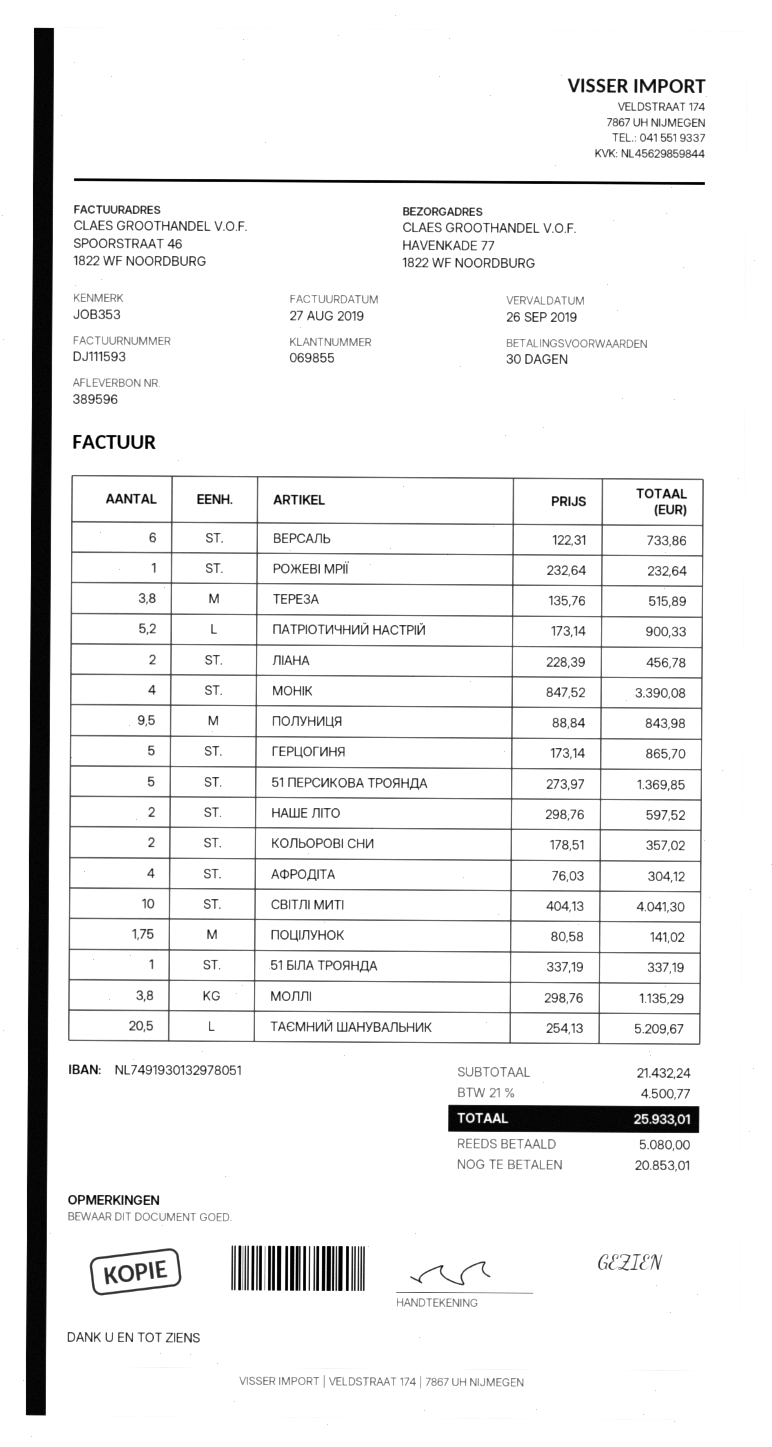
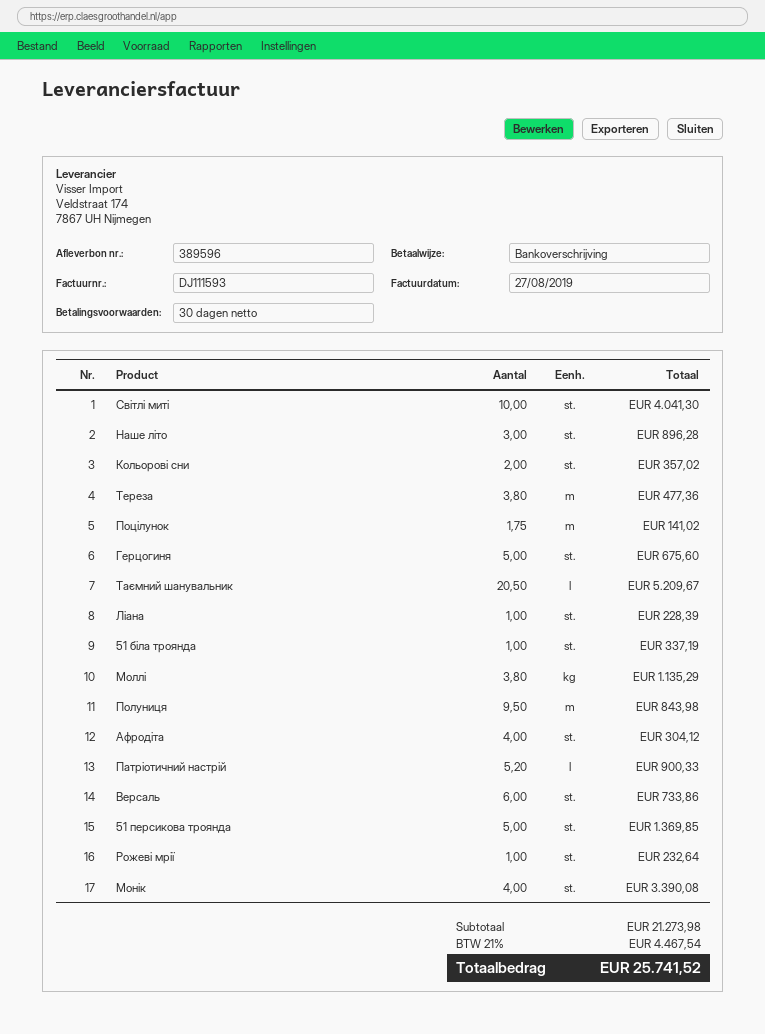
ТЕРЕЗА: 3.8 for 515.89 -> 3.8 for 477.36
ЛІАНА: 2 for 456.78 -> 1 for 228.39
ГЕРЦОГИНЯ: 5 for 865.70 -> 5 for 675.60
НАШЕ ЛІТО: 2 for 597.52 -> 3 for 896.28
subtotal: 21432.24 -> 21273.98
tax: 21% = 4500.77 -> 21% = 4467.54
total: 25933.01 -> 25741.52

